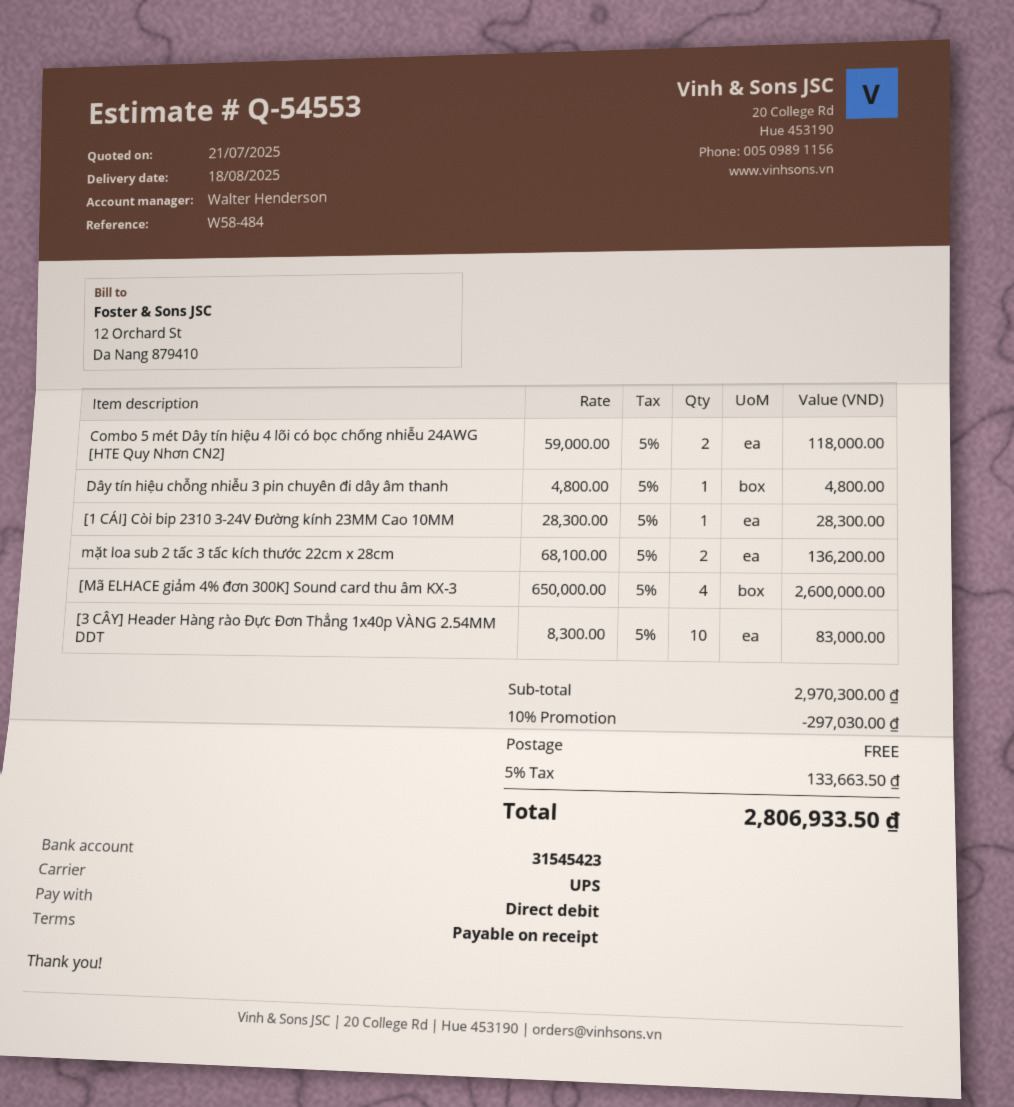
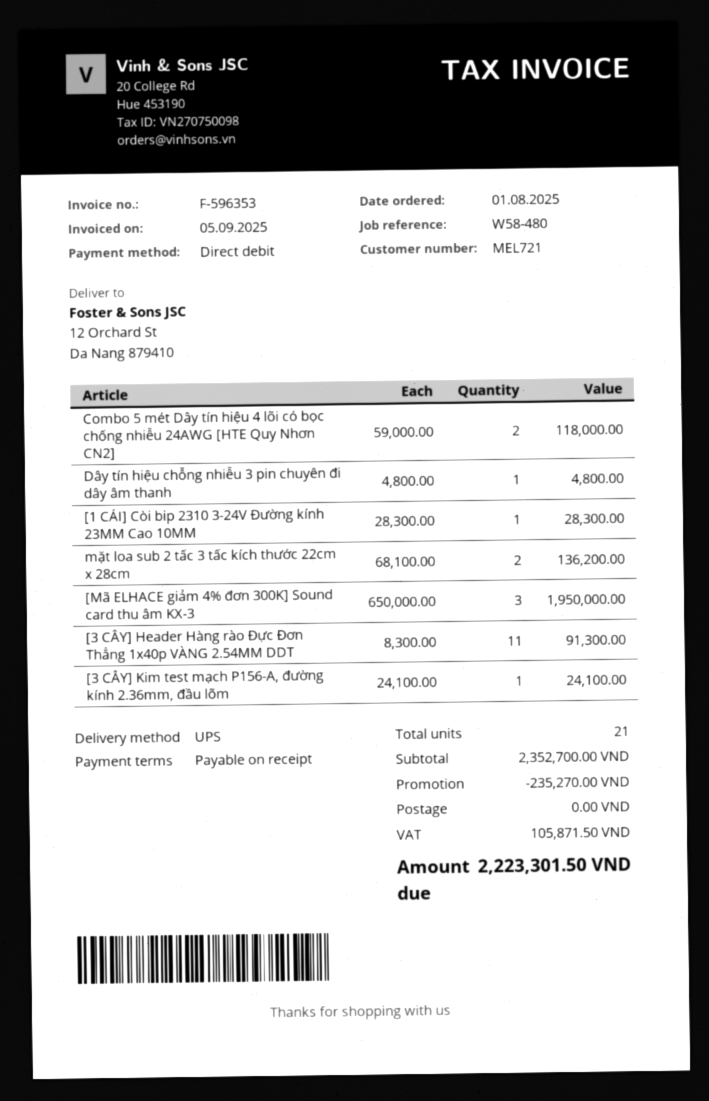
reference: W58-484 -> W58-480
[Mã ELHACE giảm 4% đơn 300K] Sound card thu âm KX-3: 4 x 650000.00 = 2600000.00 -> 3 x 650000.00 = 1950000.00
[3 CÂY] Header Hàng rào Đực Đơn Thẳng 1x40p VÀNG 2.54MM DDT: 10 x 8300.00 = 83000.00 -> 11 x 8300.00 = 91300.00
[3 CÂY] Kim test mạch P156-A, đường kính 2.36mm, đầu lõm: none -> 1 x 24100.00 = 24100.00
subtotal: 2970300.00 -> 2352700.00
discount: 297030.00 -> 235270.00
tax: 133663.50 -> 105871.50
total: 2806933.50 -> 2223301.50

